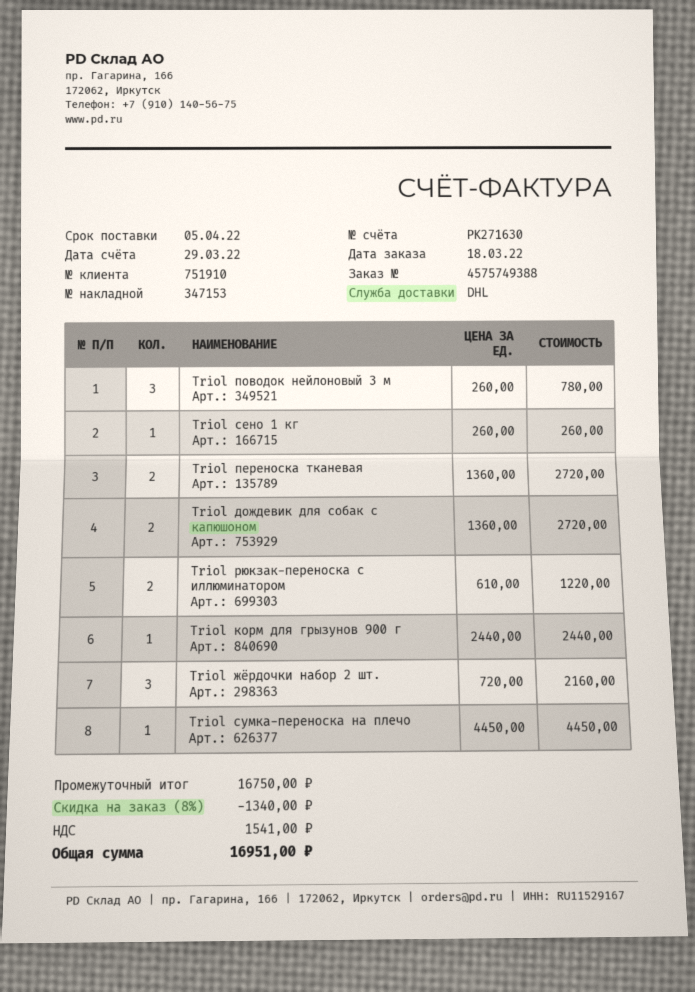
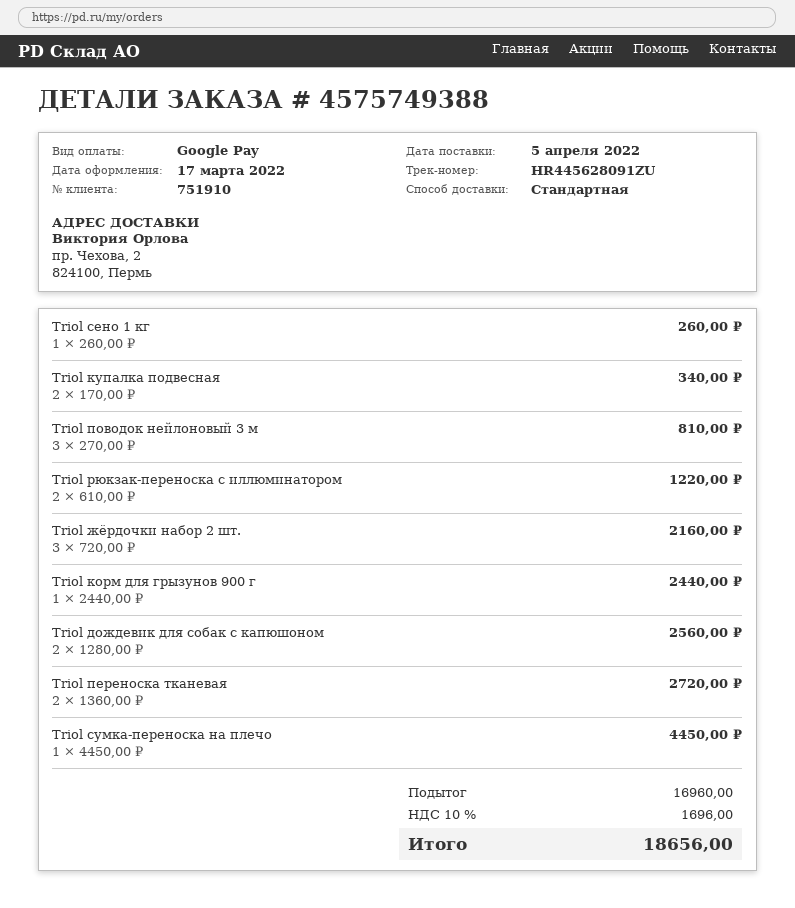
order date: 2022-03-18 -> 2022-03-17
shipping method: DHL -> standard
Triol поводок нейлоновый 3 м: 3 x 260.00 = 780.00 -> 3 x 270.00 = 810.00
Triol дождевик для собак с капюшоном: 2 x 1360.00 = 2720.00 -> 2 x 1280.00 = 2560.00
Triol купалка подвесная: none -> 2 x 170.00 = 340.00
subtotal: 16750.00 -> 16960.00
discount: 8% = 1340.00 -> none
tax: 1541.00 -> 1696.00
total: 16951.00 -> 18656.00

